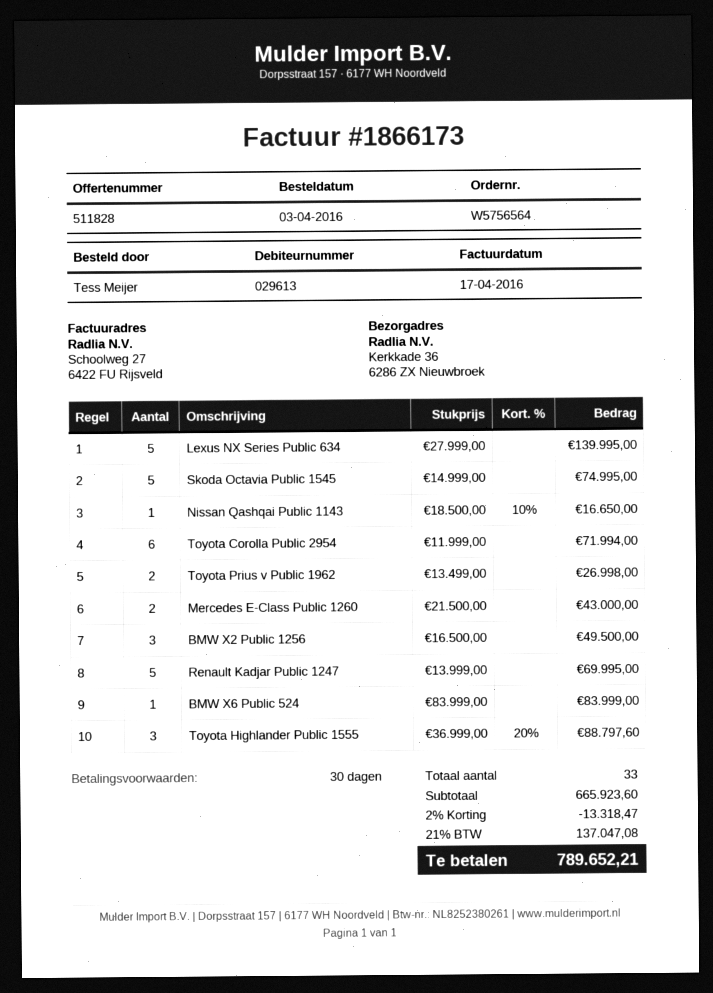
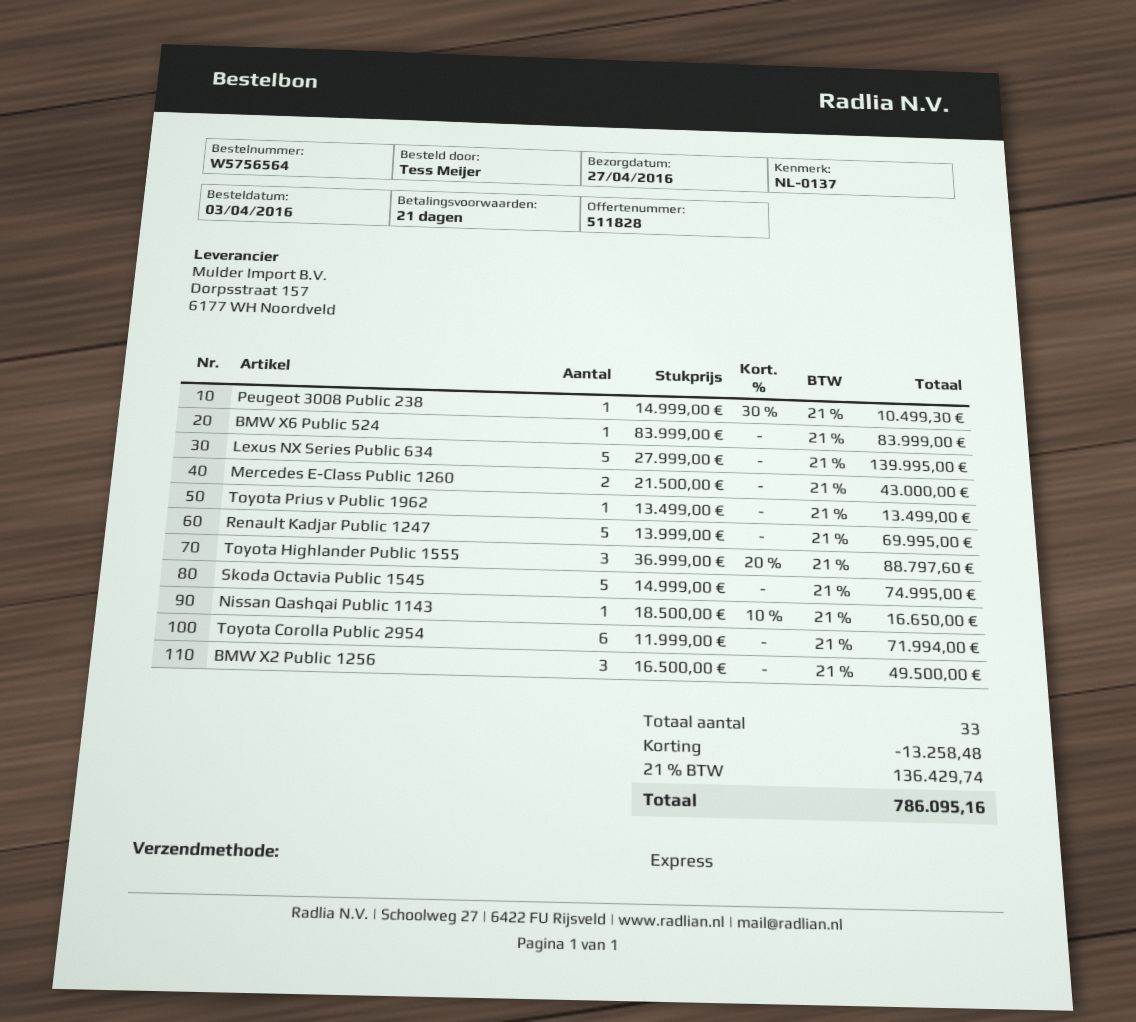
payment terms: 30 days -> 21 days
Toyota Prius v Public 1962: 2 x 13499.00 = 26998.00 -> 1 x 13499.00 = 13499.00
Peugeot 3008 Public 238: none -> 1 x 14999.00 - 30% = 10499.30
discount: 13318.47 -> 13258.48
tax: 21% = 137047.08 -> 21% = 136429.74
total: 789652.21 -> 786095.16

